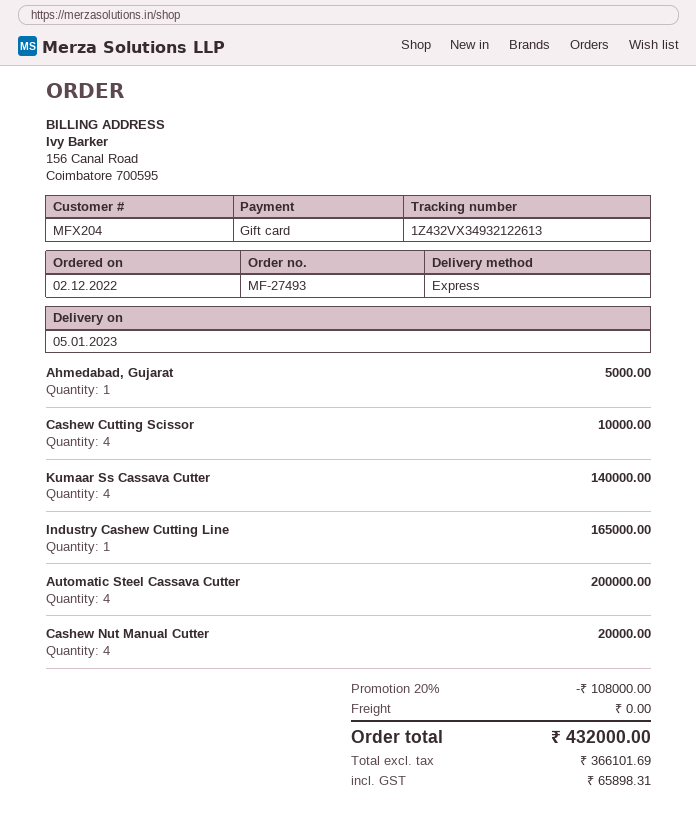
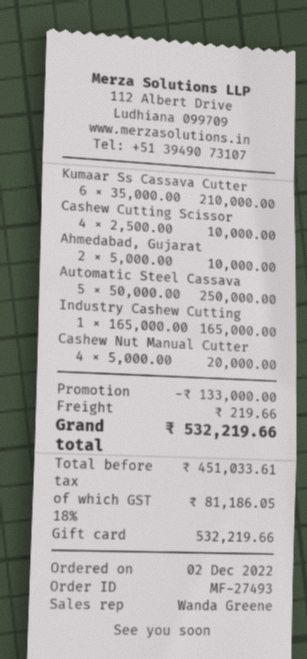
Ahmedabad, Gujarat: 1 for 5000.00 -> 2 for 10000.00
Kumaar Ss Cassava Cutter: 4 for 140000.00 -> 6 for 210000.00
Automatic Steel Cassava Cutter: 4 for 200000.00 -> 5 for 250000.00
discount: 108000.00 -> 133000.00
shipping: 0.00 -> 219.66
net: 366101.69 -> 451033.61
tax: 65898.31 -> 81186.05
total: 432000.00 -> 532219.66

